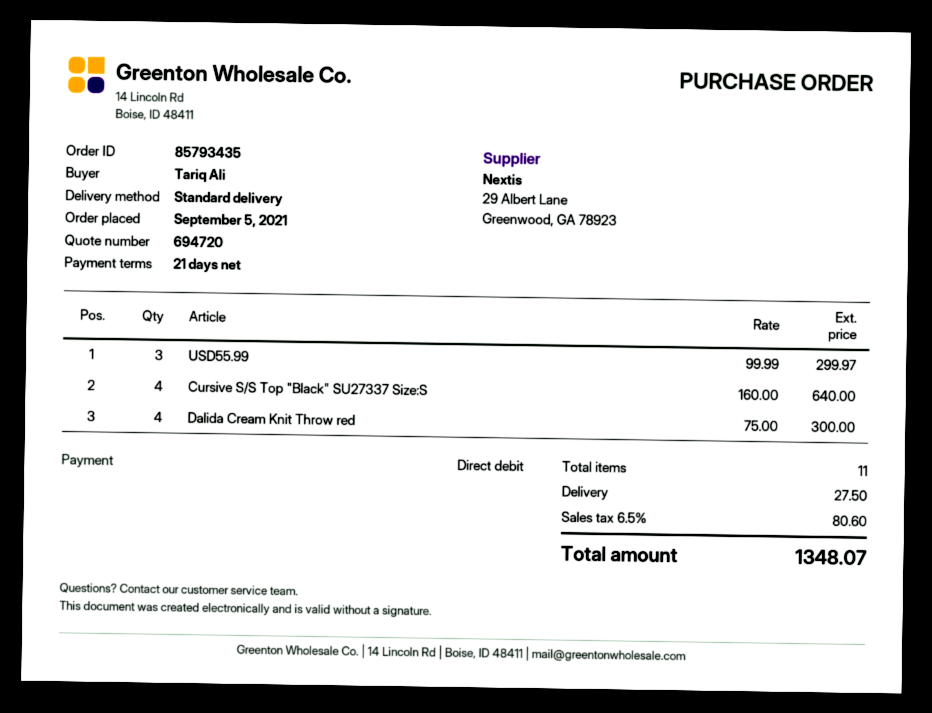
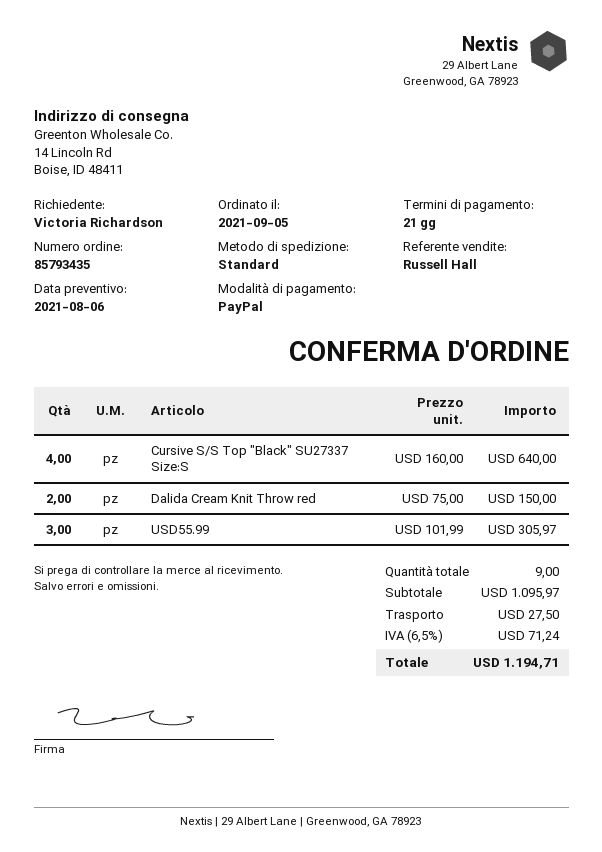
ordered by: Tariq Ali -> Victoria Richardson
payment method: direct debit -> PayPal
USD55.99: 3 x 99.99 = 299.97 -> 3 x 101.99 = 305.97
Dalida Cream Knit Throw red: 4 x 75.00 = 300.00 -> 2 x 75.00 = 150.00
total quantity: 11 -> 9
tax: 6.5% = 80.60 -> 6.5% = 71.24
total: 1348.07 -> 1194.71

